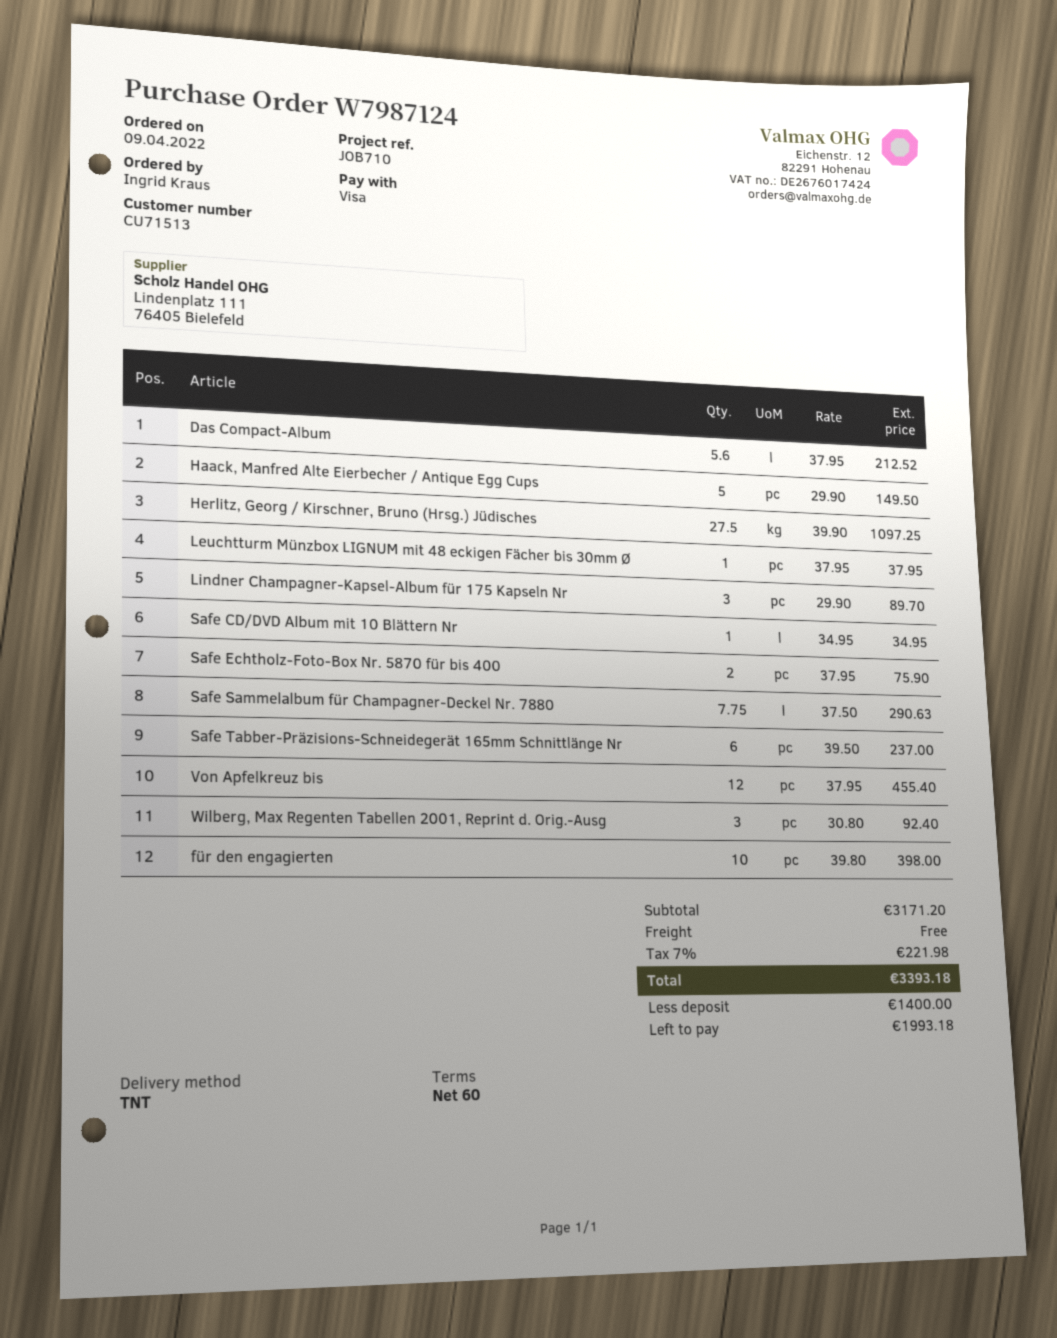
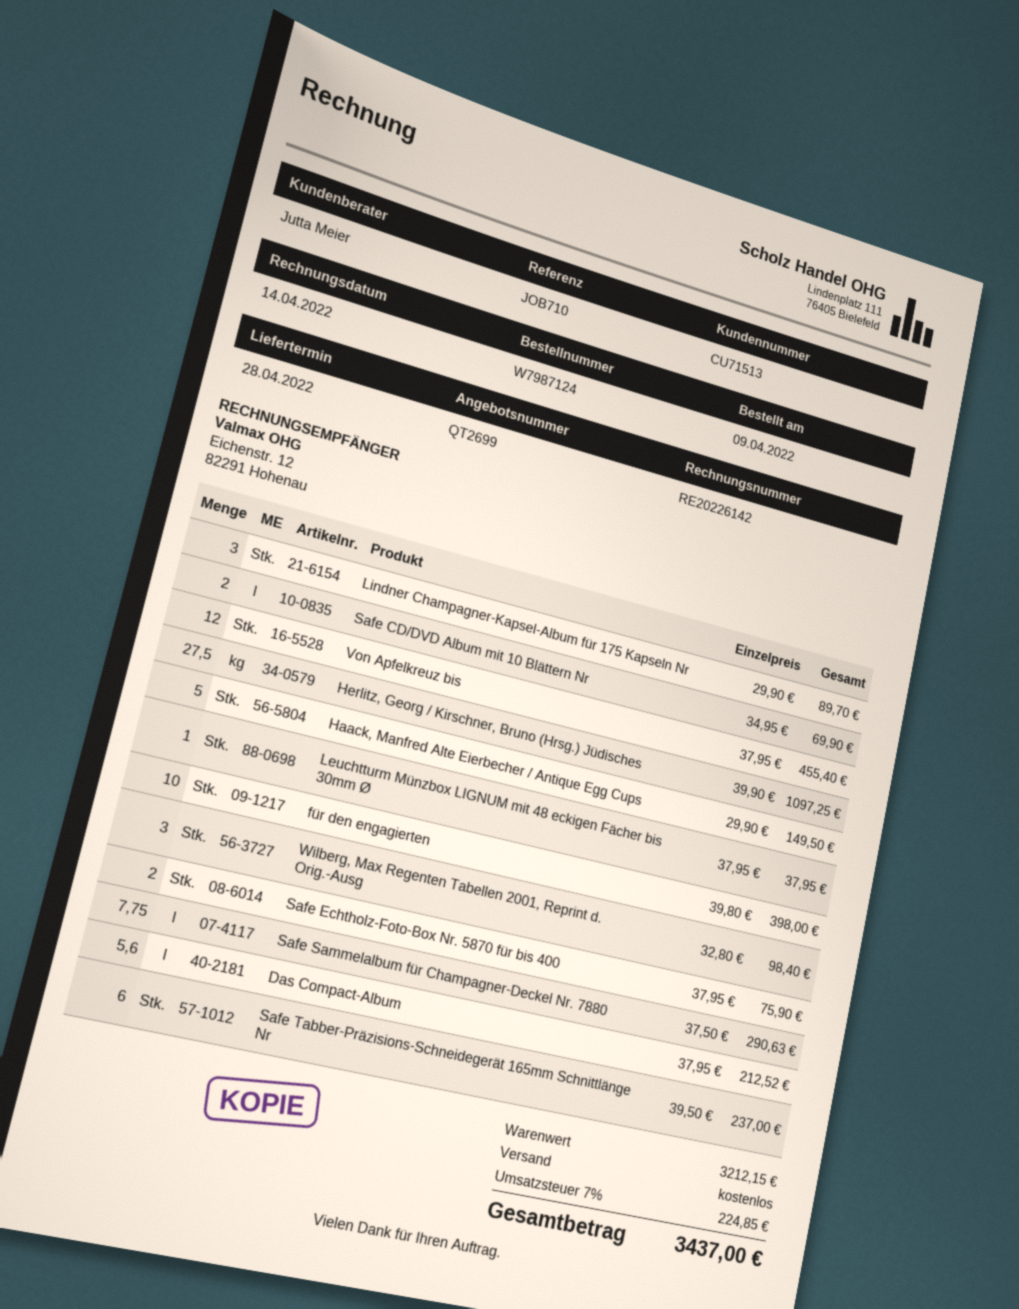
Safe CD/DVD Album mit 10 Blättern Nr: 1 x 34.95 = 34.95 -> 2 x 34.95 = 69.90
Wilberg, Max Regenten Tabellen 2001, Reprint d. Orig.-Ausg: 3 x 30.80 = 92.40 -> 3 x 32.80 = 98.40
subtotal: 3171.20 -> 3212.15
tax: 7% = 221.98 -> 7% = 224.85
total: 3393.18 -> 3437.00

